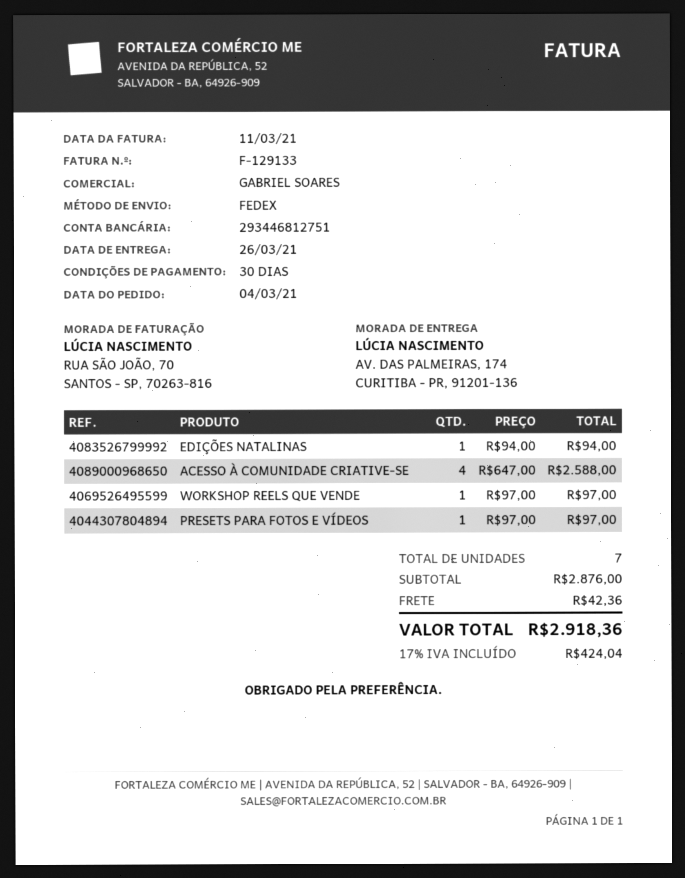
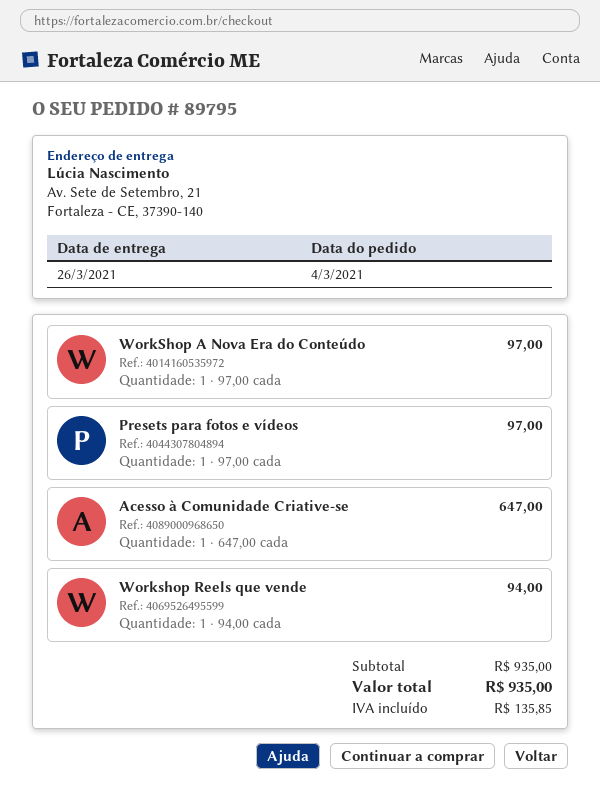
ship to: AV. DAS PALMEIRAS, 174, CURITIBA - PR, 91201-136 -> Av. Sete de Setembro, 21, Fortaleza - CE, 37390-140
EDIÇÕES NATALINAS: 1 x 94.00 = 94.00 -> none
ACESSO À COMUNIDADE CRIATIVE-SE: 4 x 647.00 = 2588.00 -> 1 x 647.00 = 647.00
WORKSHOP REELS QUE VENDE: 1 x 97.00 = 97.00 -> 1 x 94.00 = 94.00
WorkShop A Nova Era do Conteúdo: none -> 1 x 97.00 = 97.00
subtotal: 2876.00 -> 935.00
shipping: 42.36 -> none
tax: 424.04 -> 135.85
total: 2918.36 -> 935.00

